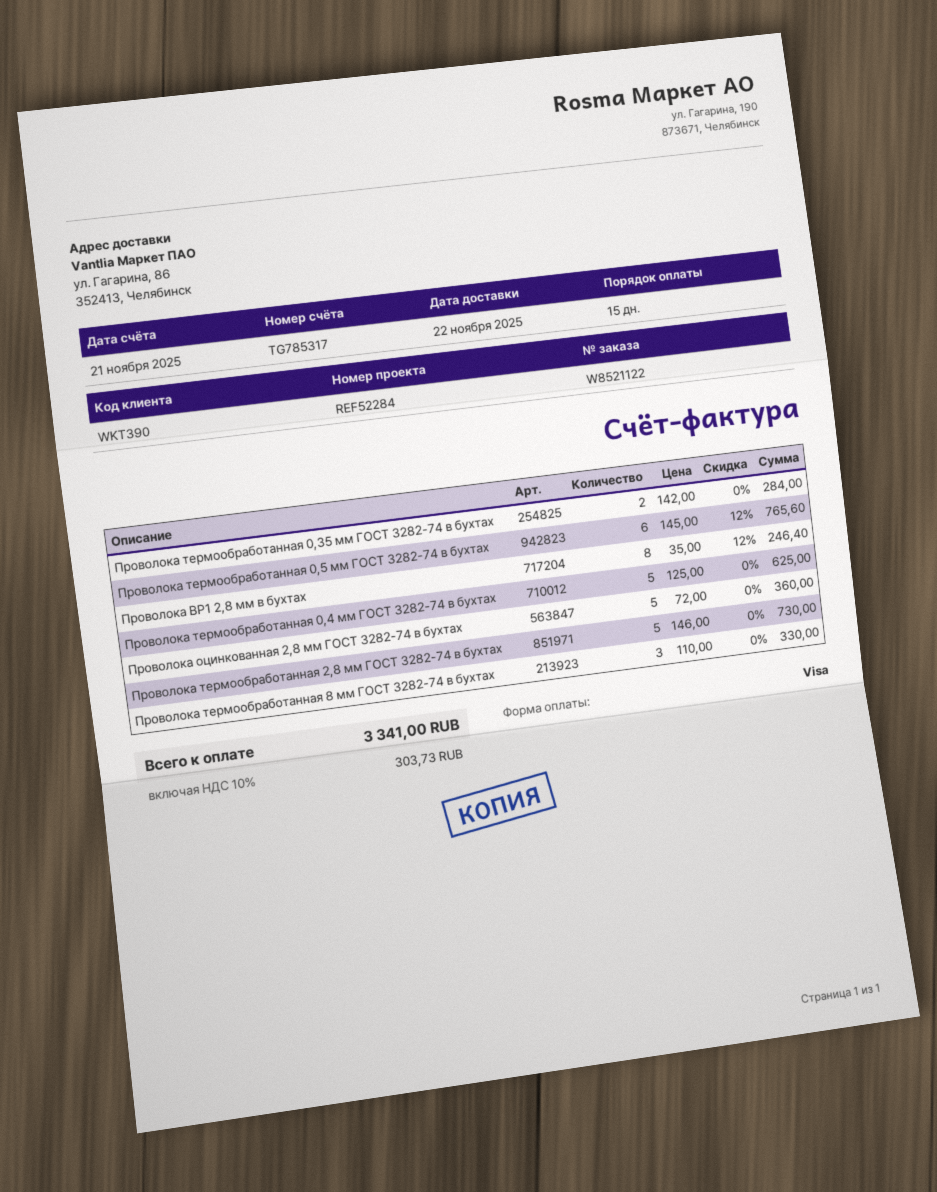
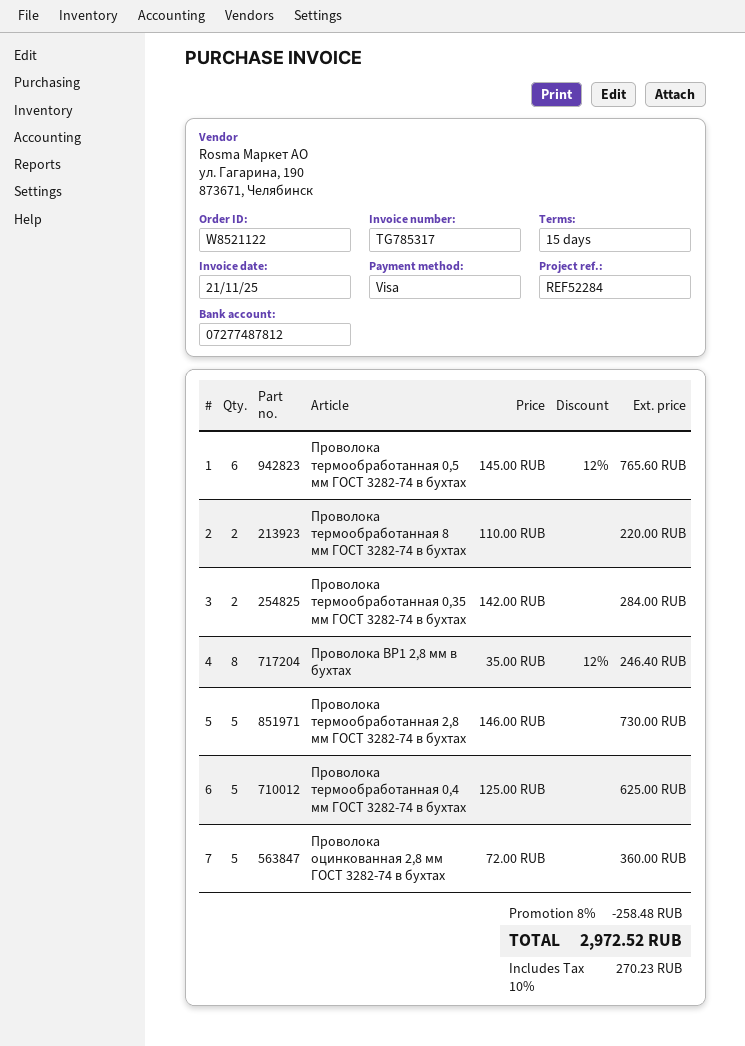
Проволока термообработанная 8 мм ГОСТ 3282-74 в бухтах: 3 x 110.00 = 330.00 -> 2 x 110.00 = 220.00
discount: none -> 8% = 258.48
tax: 10% = 303.73 -> 10% = 270.23
total: 3341.00 -> 2972.52

